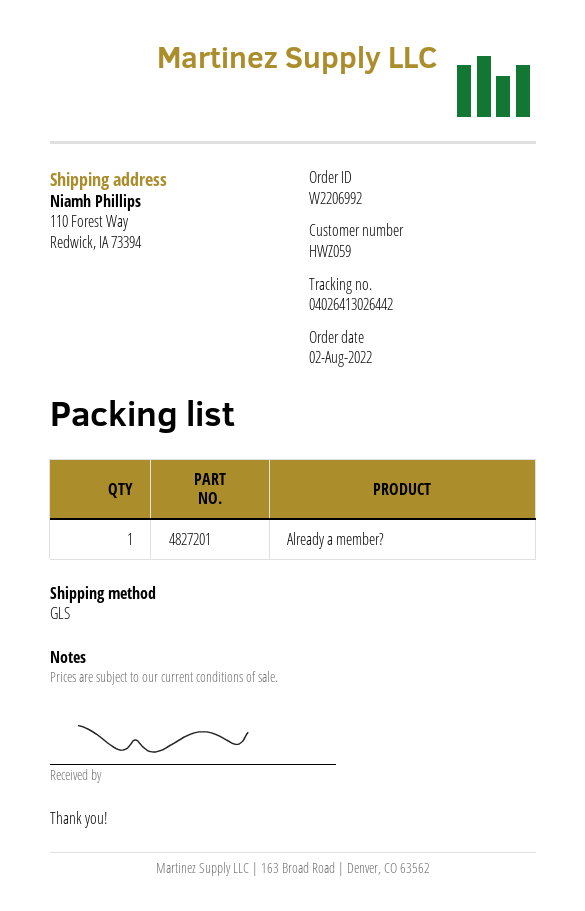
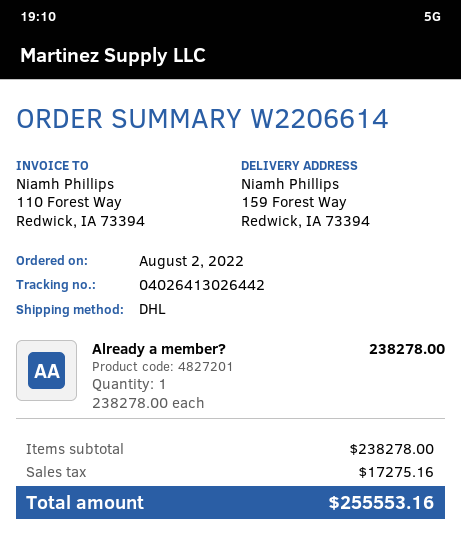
order number: W2206992 -> W2206614
shipping method: GLS -> DHL
ship to: 110 Forest Way, Redwick, IA 73394 -> 159 Forest Way, Redwick, IA 73394

